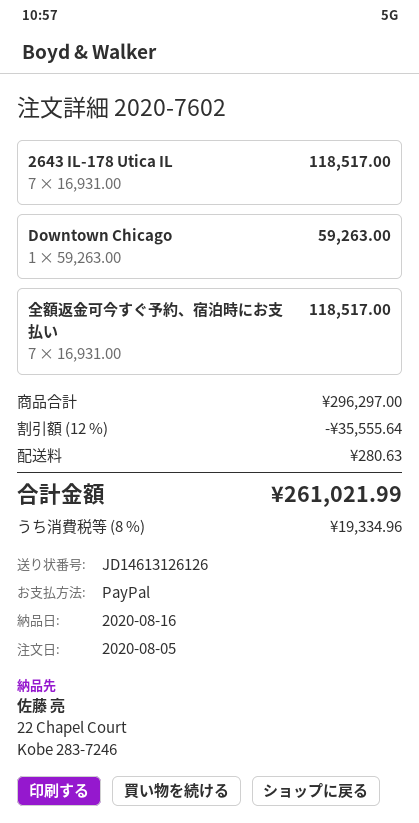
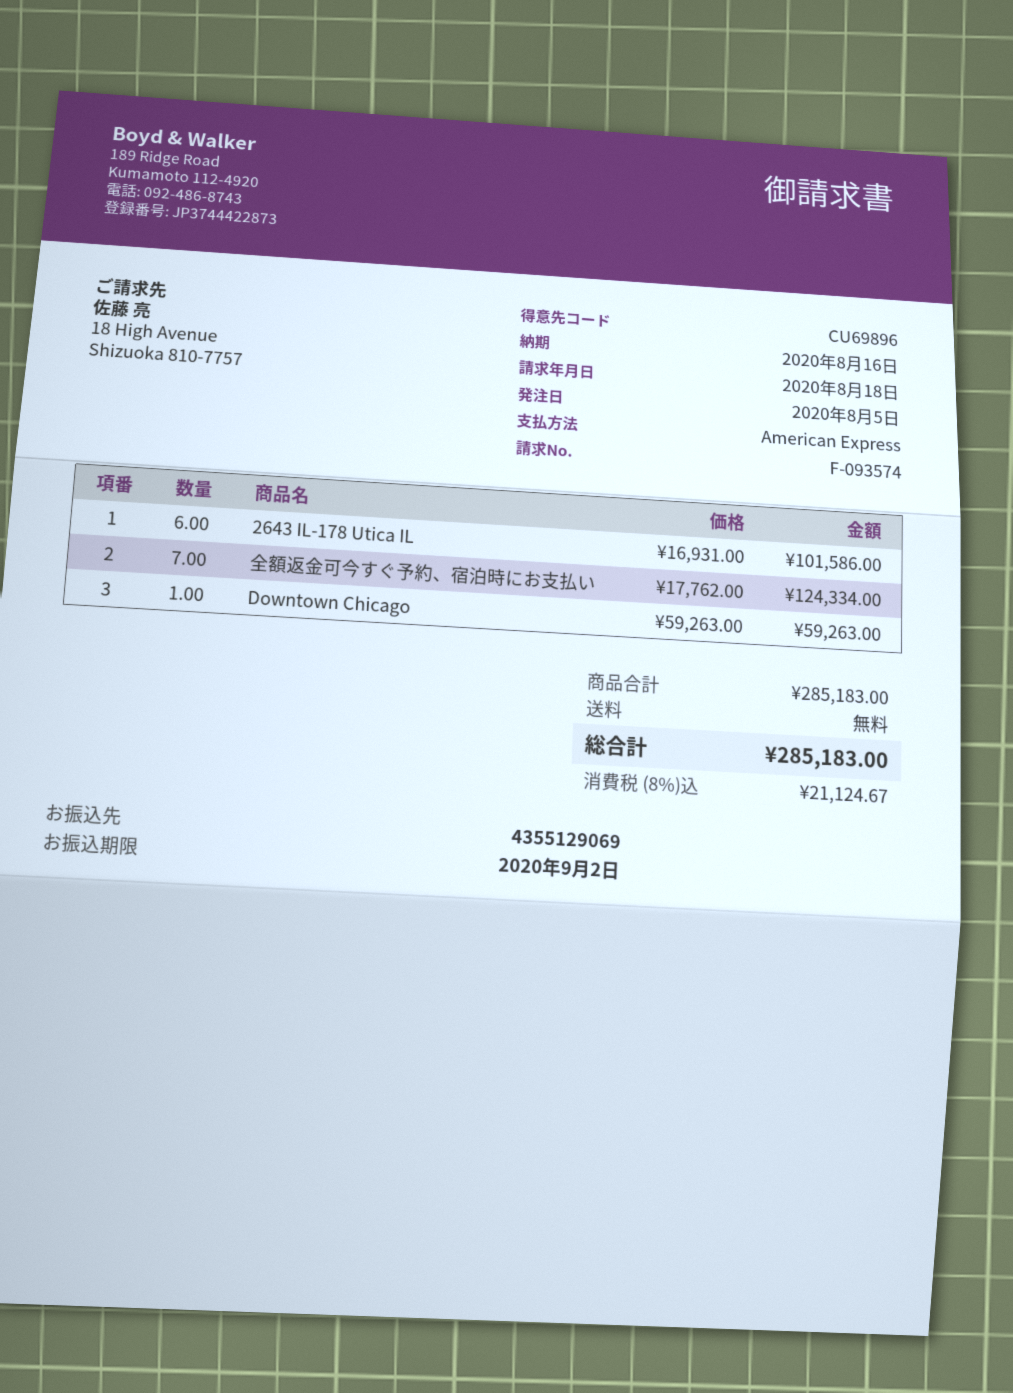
payment method: PayPal -> American Express
2643 IL-178 Utica IL: 7 x 16931.00 = 118517.00 -> 6 x 16931.00 = 101586.00
全額返金可今すぐ予約、宿泊時にお支払い: 7 x 16931.00 = 118517.00 -> 7 x 17762.00 = 124334.00
subtotal: 296297.00 -> 285183.00
discount: 12% = 35555.64 -> none
shipping: 280.63 -> 0.00
tax: 8% = 19334.96 -> 8% = 21124.67
total: 261021.99 -> 285183.00

